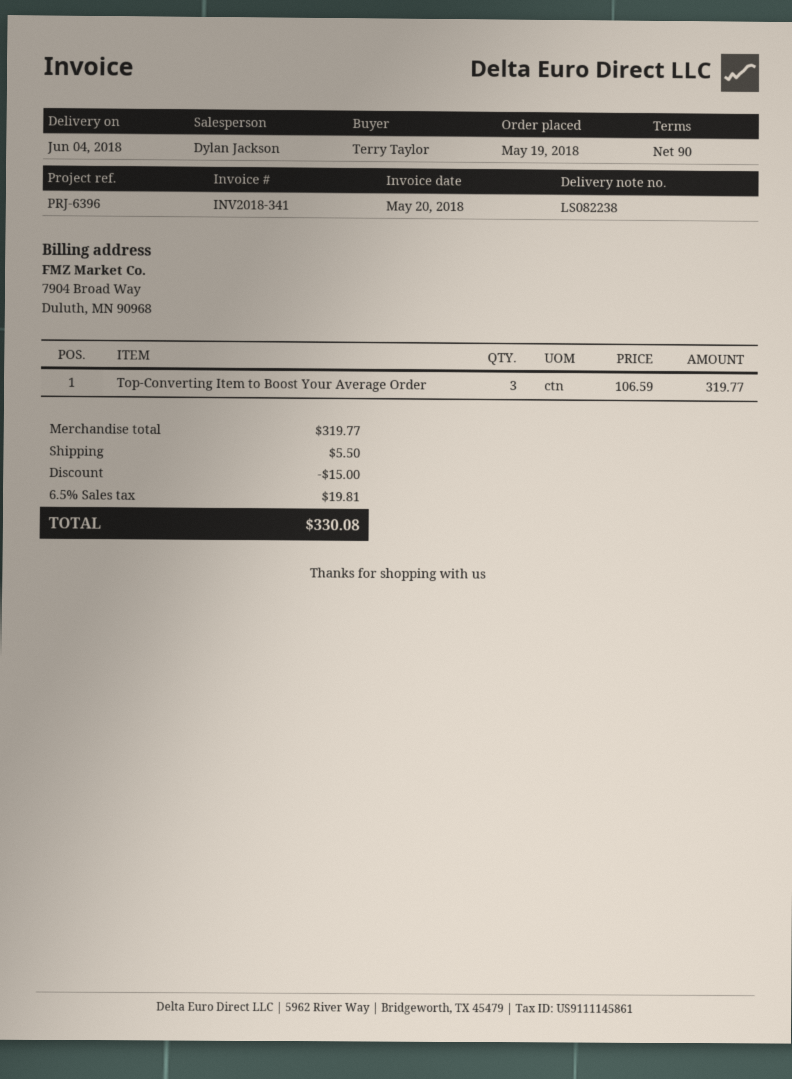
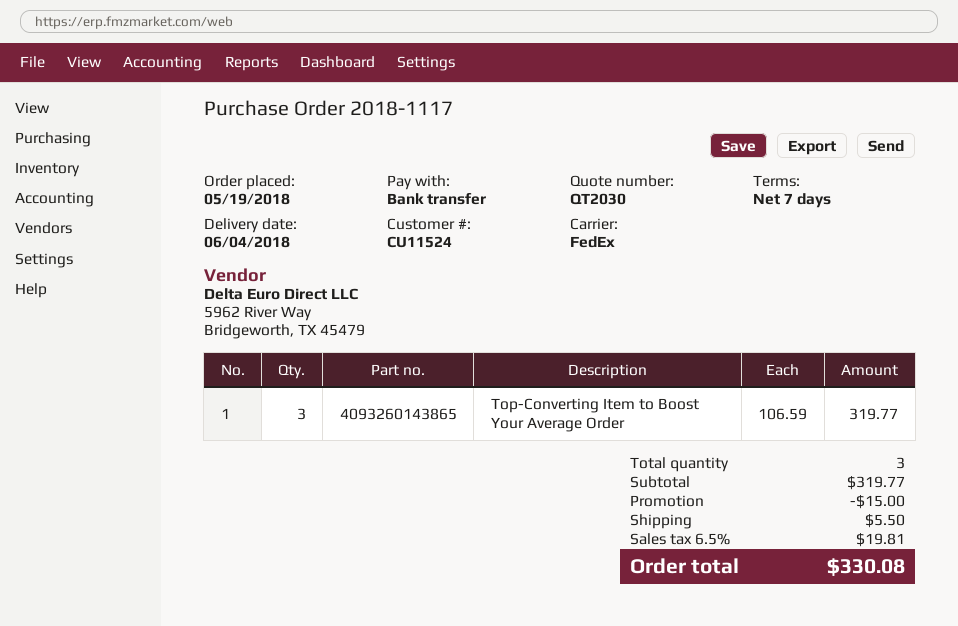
payment terms: 90 days -> 7 days

